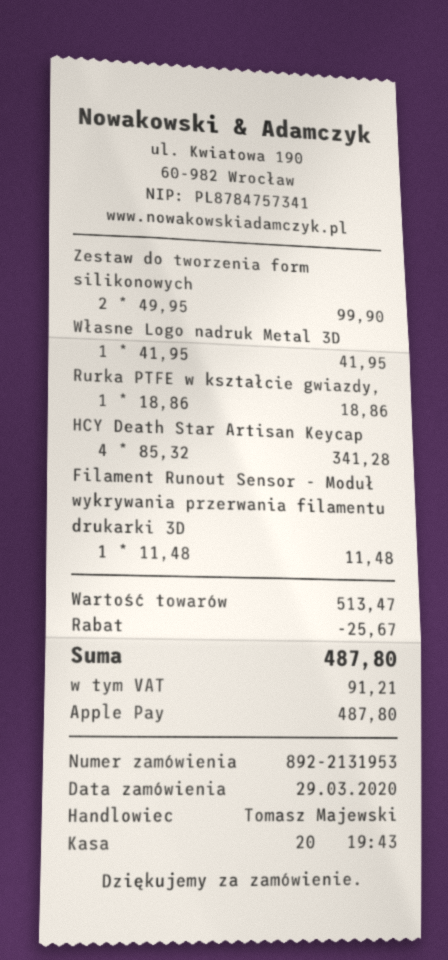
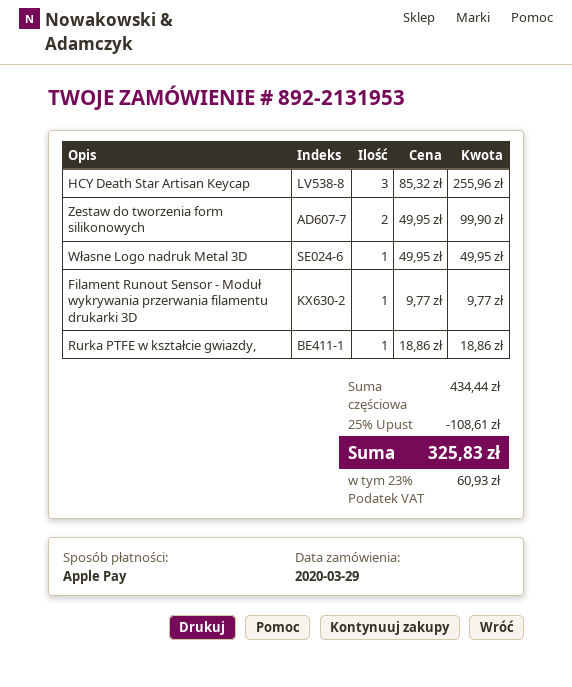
Własne Logo nadruk Metal 3D: 1 x 41.95 = 41.95 -> 1 x 49.95 = 49.95
HCY Death Star Artisan Keycap: 4 x 85.32 = 341.28 -> 3 x 85.32 = 255.96
Filament Runout Sensor - Moduł wykrywania przerwania filamentu drukarki 3D: 1 x 11.48 = 11.48 -> 1 x 9.77 = 9.77
subtotal: 513.47 -> 434.44
discount: 25.67 -> 108.61
tax: 91.21 -> 60.93
total: 487.80 -> 325.83

